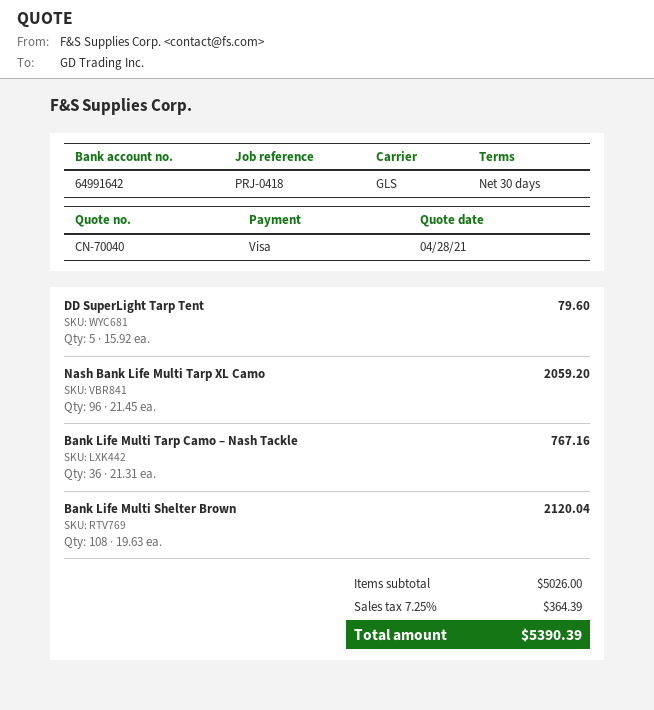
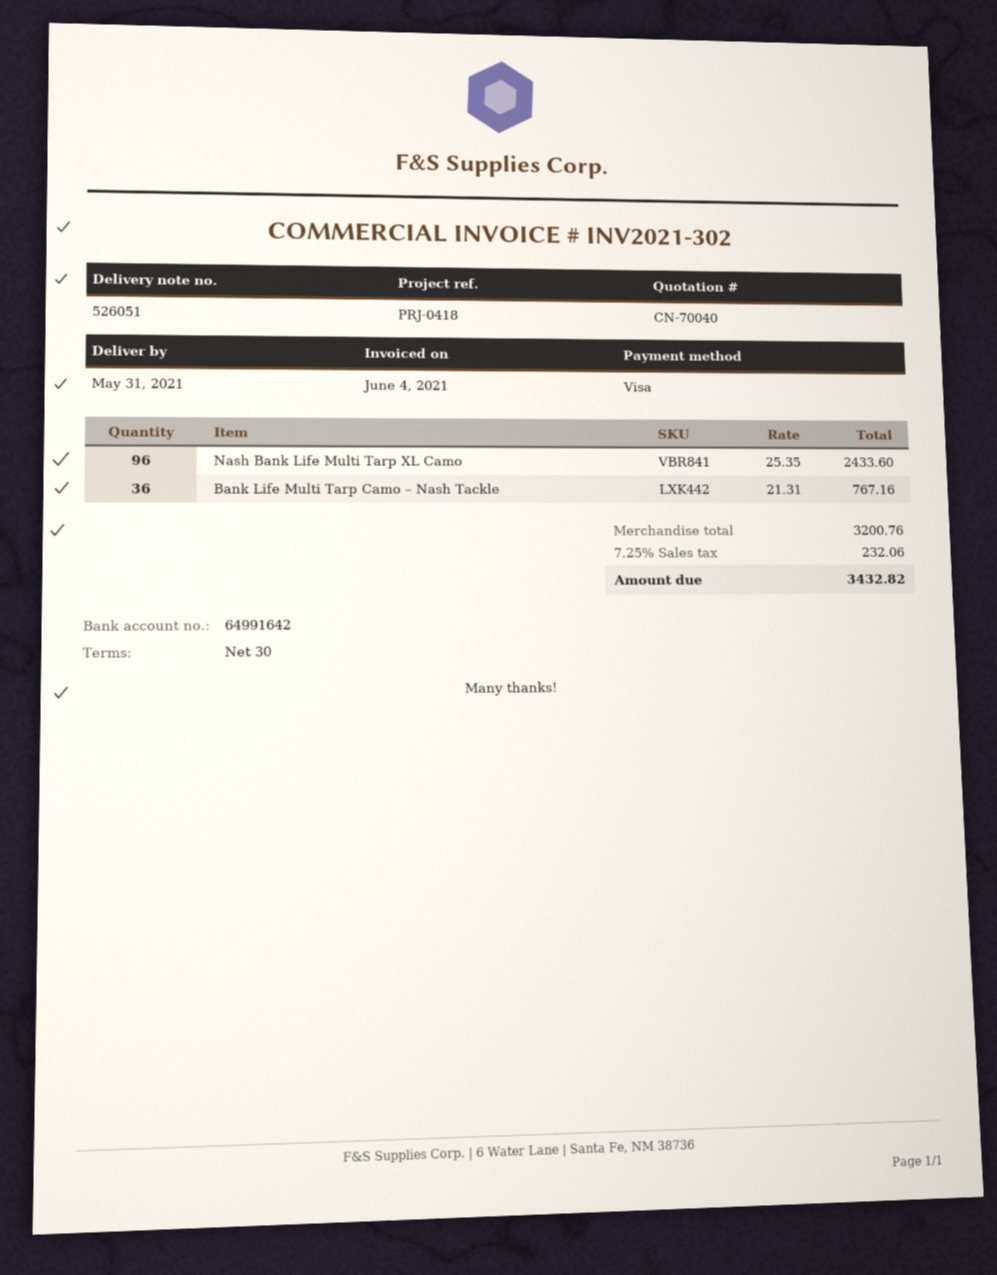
DD SuperLight Tarp Tent: 5 x 15.92 = 79.60 -> none
Nash Bank Life Multi Tarp XL Camo: 96 x 21.45 = 2059.20 -> 96 x 25.35 = 2433.60
Bank Life Multi Shelter Brown: 108 x 19.63 = 2120.04 -> none
subtotal: 5026.00 -> 3200.76
tax: 7.25% = 364.39 -> 7.25% = 232.06
total: 5390.39 -> 3432.82

